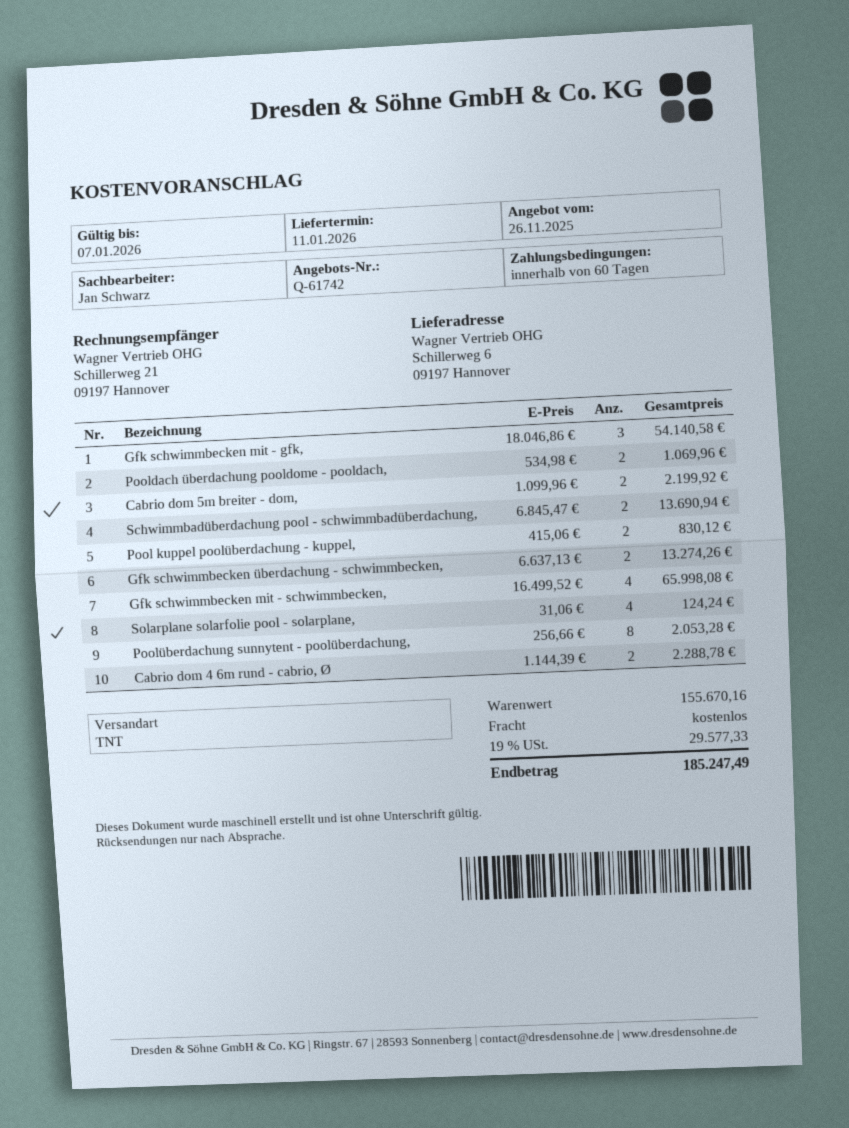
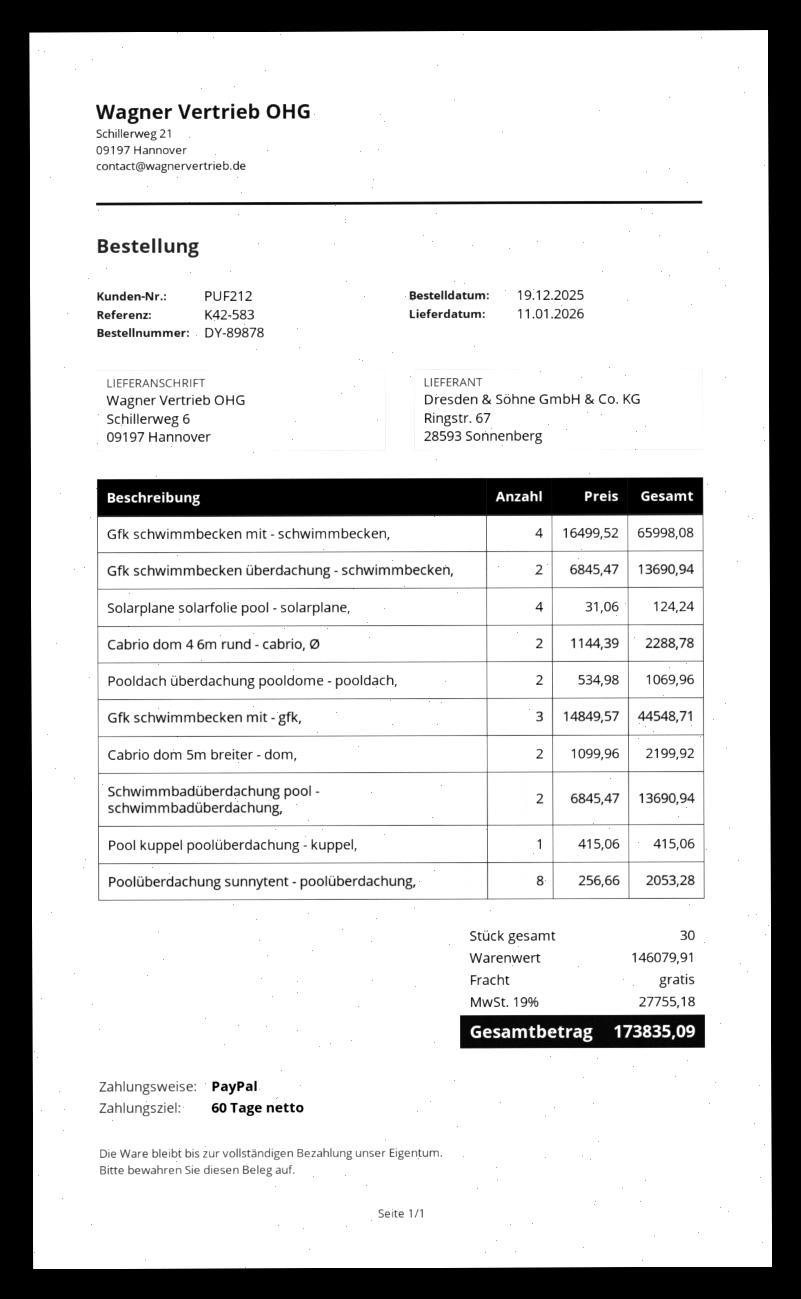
Gfk schwimmbecken mit - gfk,: 3 x 18046.86 = 54140.58 -> 3 x 14849.57 = 44548.71
Pool kuppel poolüberdachung - kuppel,: 2 x 415.06 = 830.12 -> 1 x 415.06 = 415.06
Gfk schwimmbecken überdachung - schwimmbecken,: 2 x 6637.13 = 13274.26 -> 2 x 6845.47 = 13690.94
subtotal: 155670.16 -> 146079.91
tax: 19% = 29577.33 -> 19% = 27755.18
total: 185247.49 -> 173835.09

